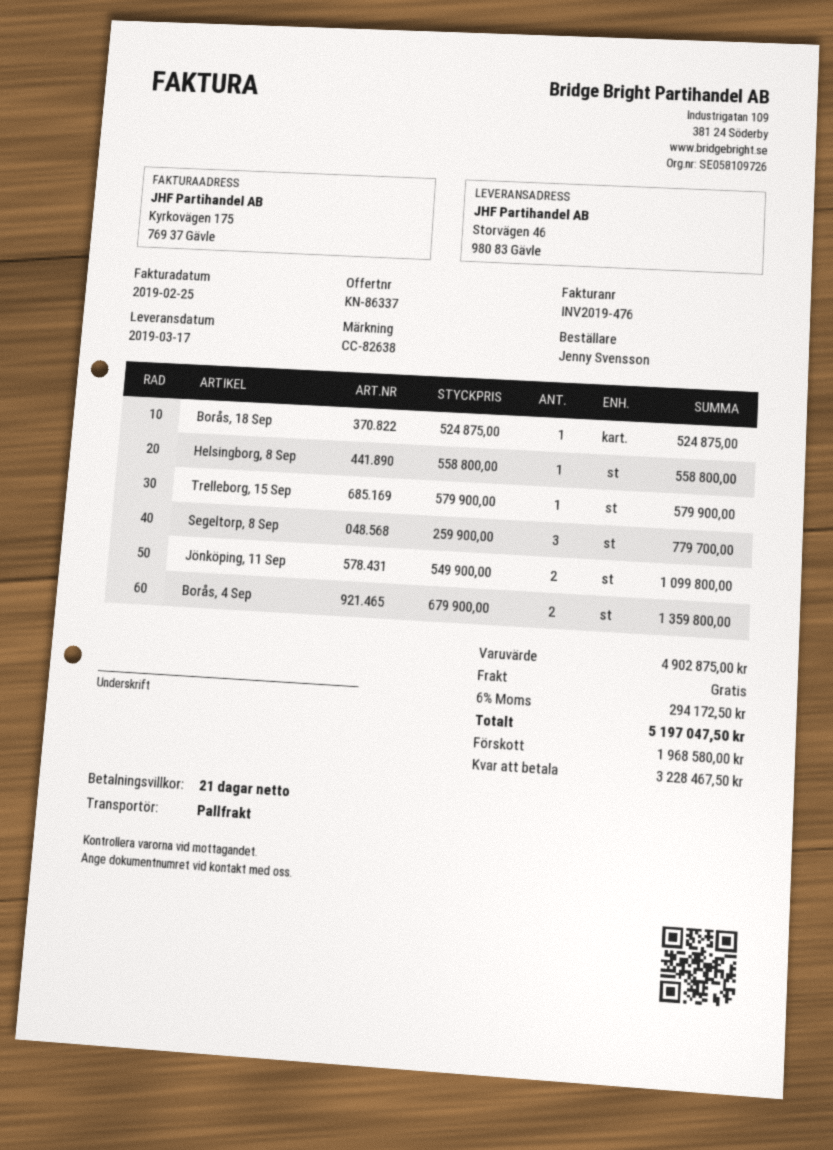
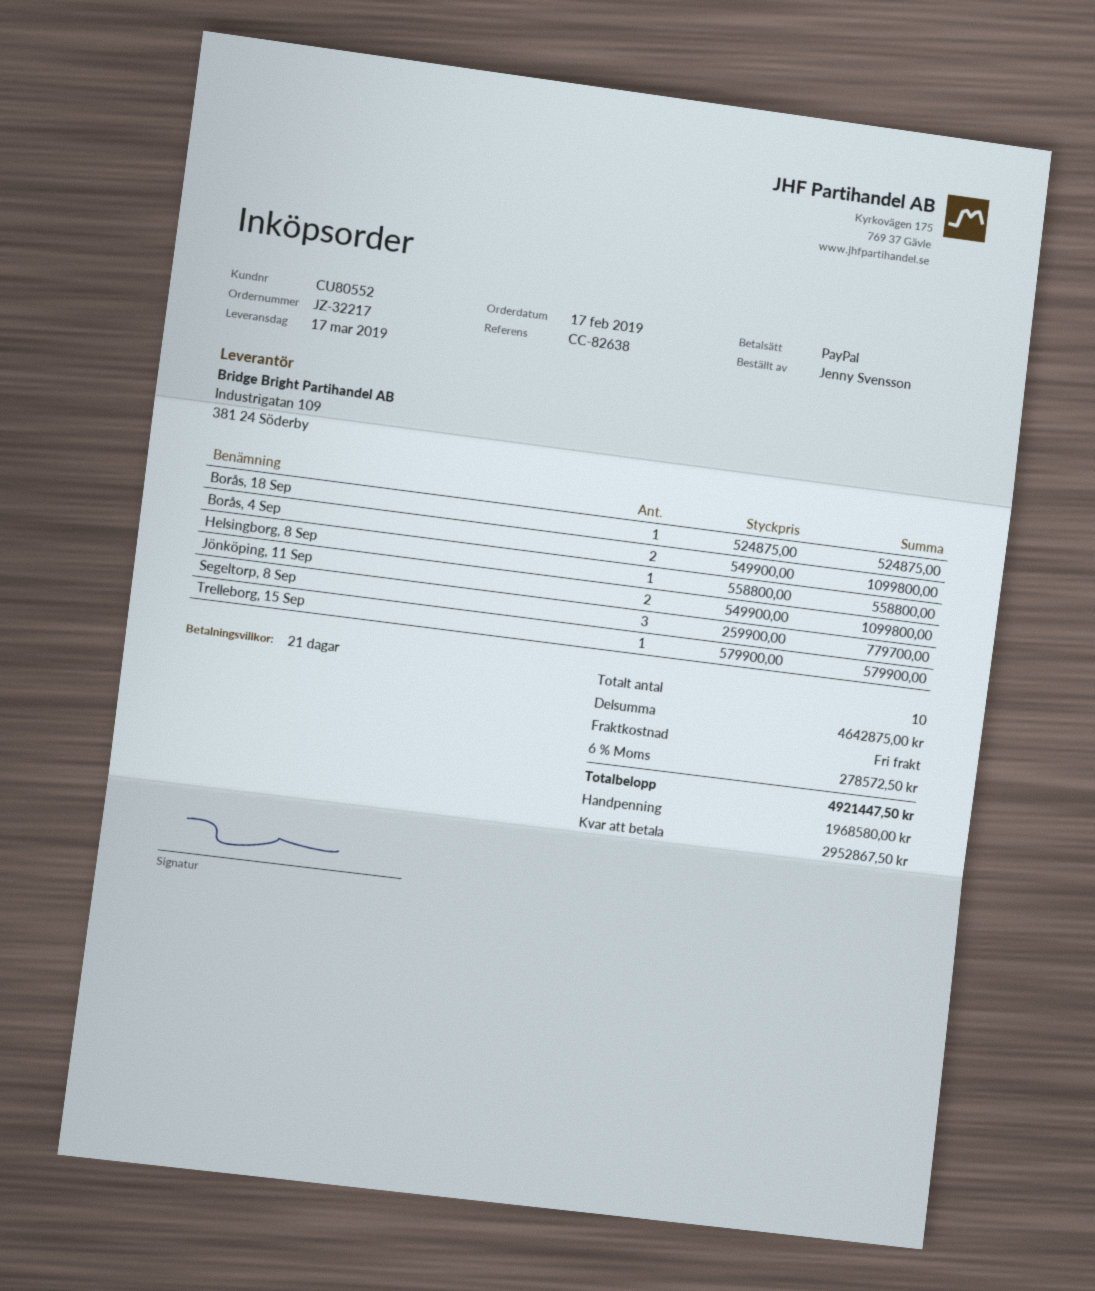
Borås, 4 Sep: 2 x 679900.00 = 1359800.00 -> 2 x 549900.00 = 1099800.00
subtotal: 4902875.00 -> 4642875.00
tax: 6% = 294172.50 -> 6% = 278572.50
total: 5197047.50 -> 4921447.50
balance: 3228467.50 -> 2952867.50

